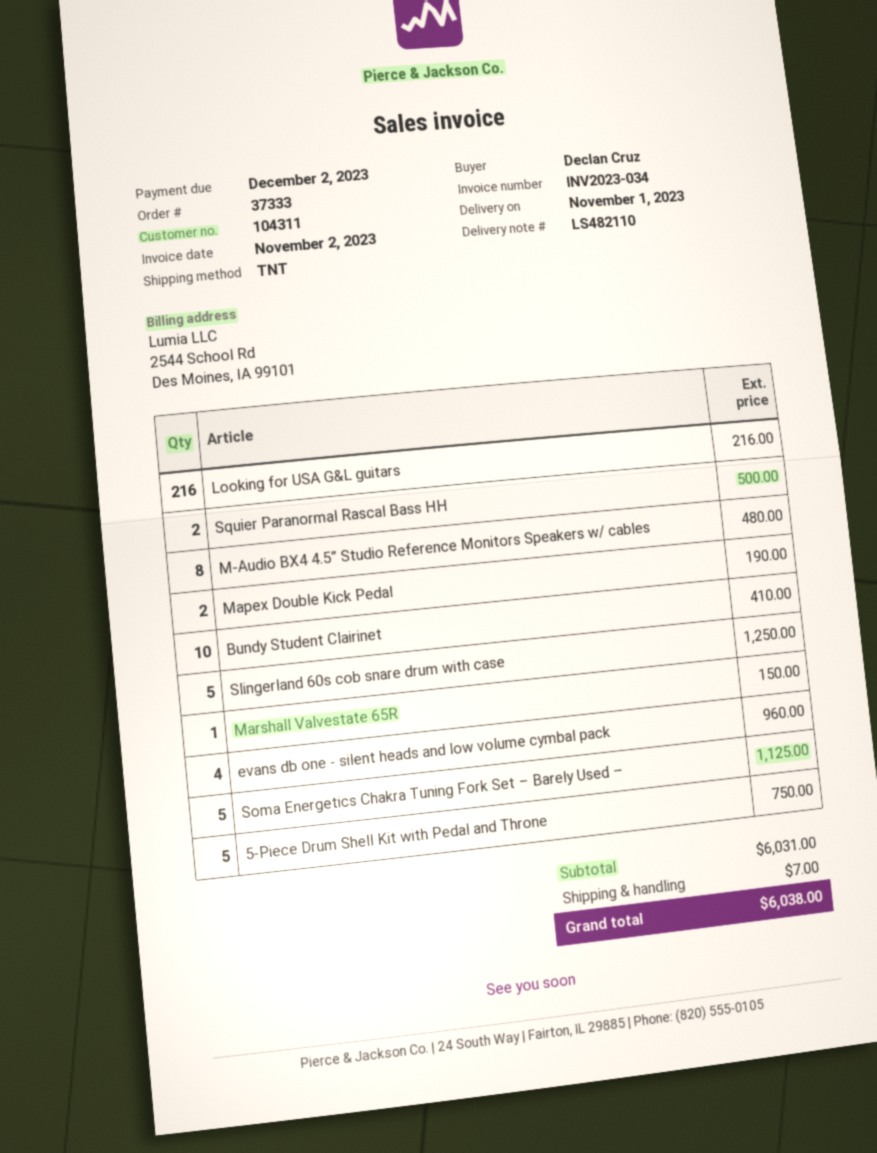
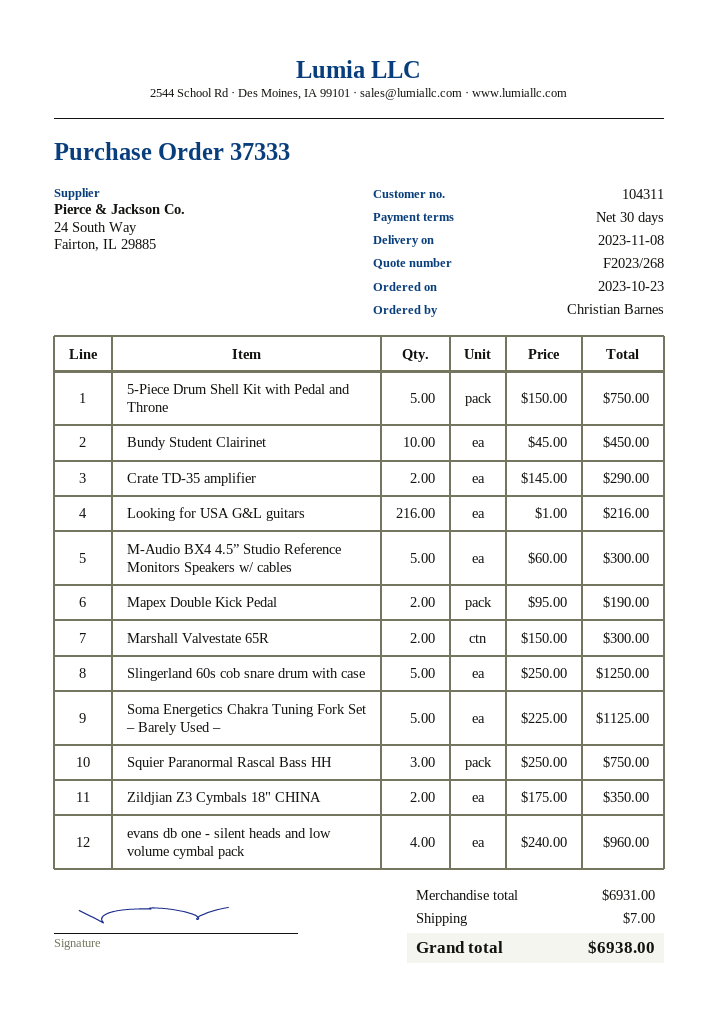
delivery date: 2023-11-01 -> 2023-11-08
ordered by: Declan Cruz -> Christian Barnes
Squier Paranormal Rascal Bass HH: 2 for 500.00 -> 3 for 750.00
M-Audio BX4 4.5” Studio Reference Monitors Speakers w/ cables: 8 for 480.00 -> 5 for 300.00
Bundy Student Clairinet: 10 for 410.00 -> 10 for 450.00
Marshall Valvestate 65R: 1 for 150.00 -> 2 for 300.00
Crate TD-35 amplifier: none -> 2 for 290.00
Zildjian Z3 Cymbals 18" CHINA: none -> 2 for 350.00
subtotal: 6031.00 -> 6931.00
total: 6038.00 -> 6938.00

